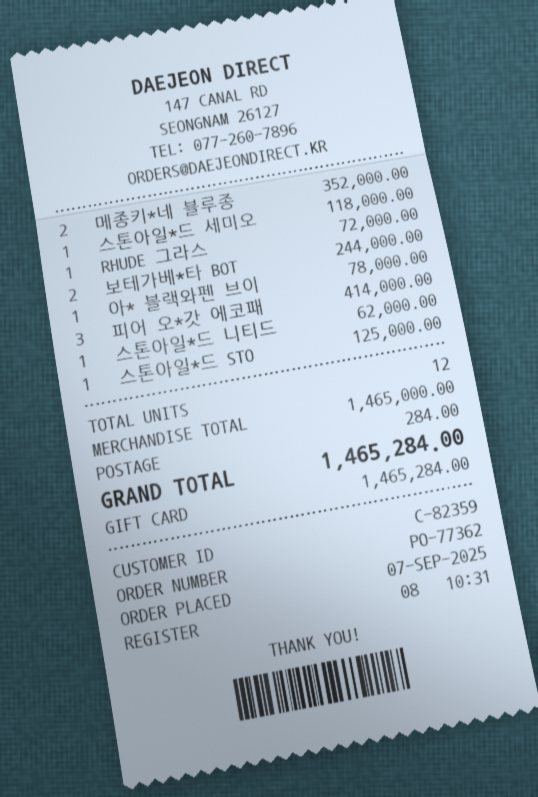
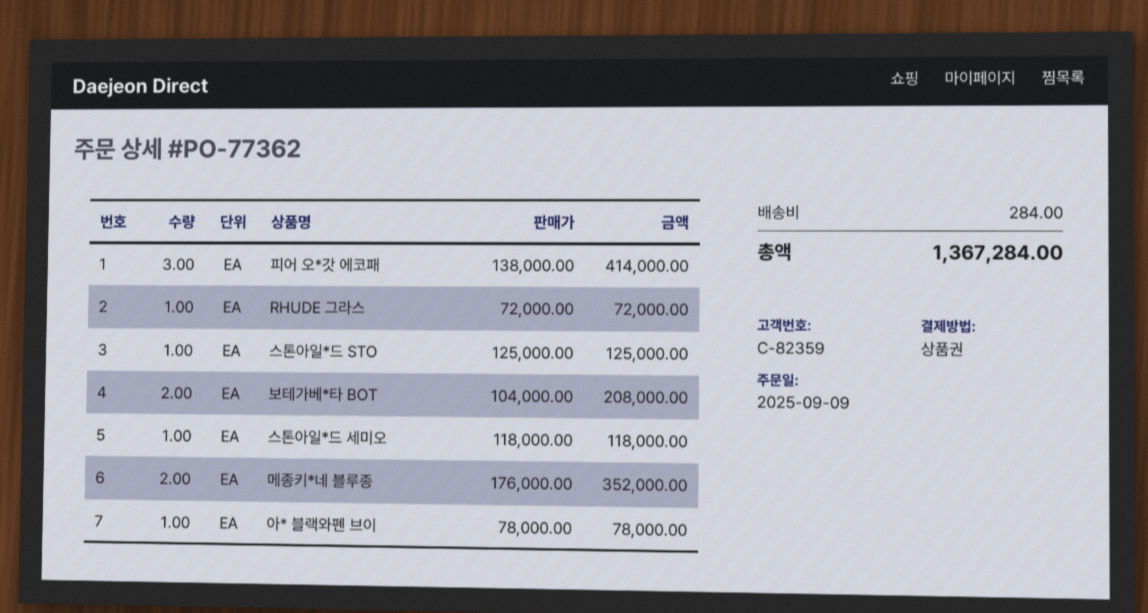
order date: 2025-09-07 -> 2025-09-09
보테가베*타 BOT: 2 for 244000.00 -> 2 for 208000.00
스톤아일*드 니티드: 1 for 62000.00 -> none
total: 1465284.00 -> 1367284.00

